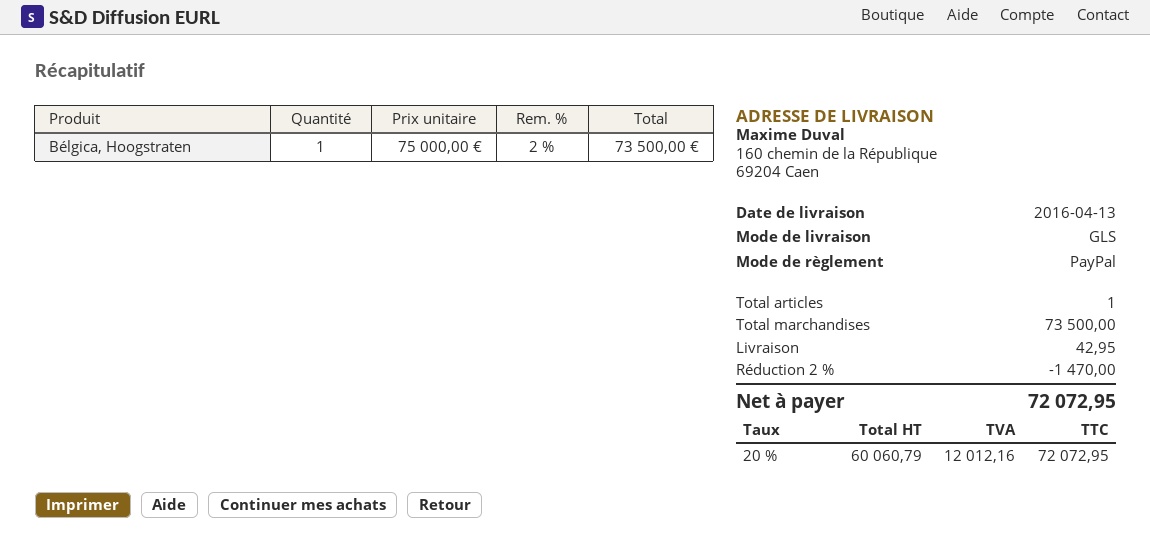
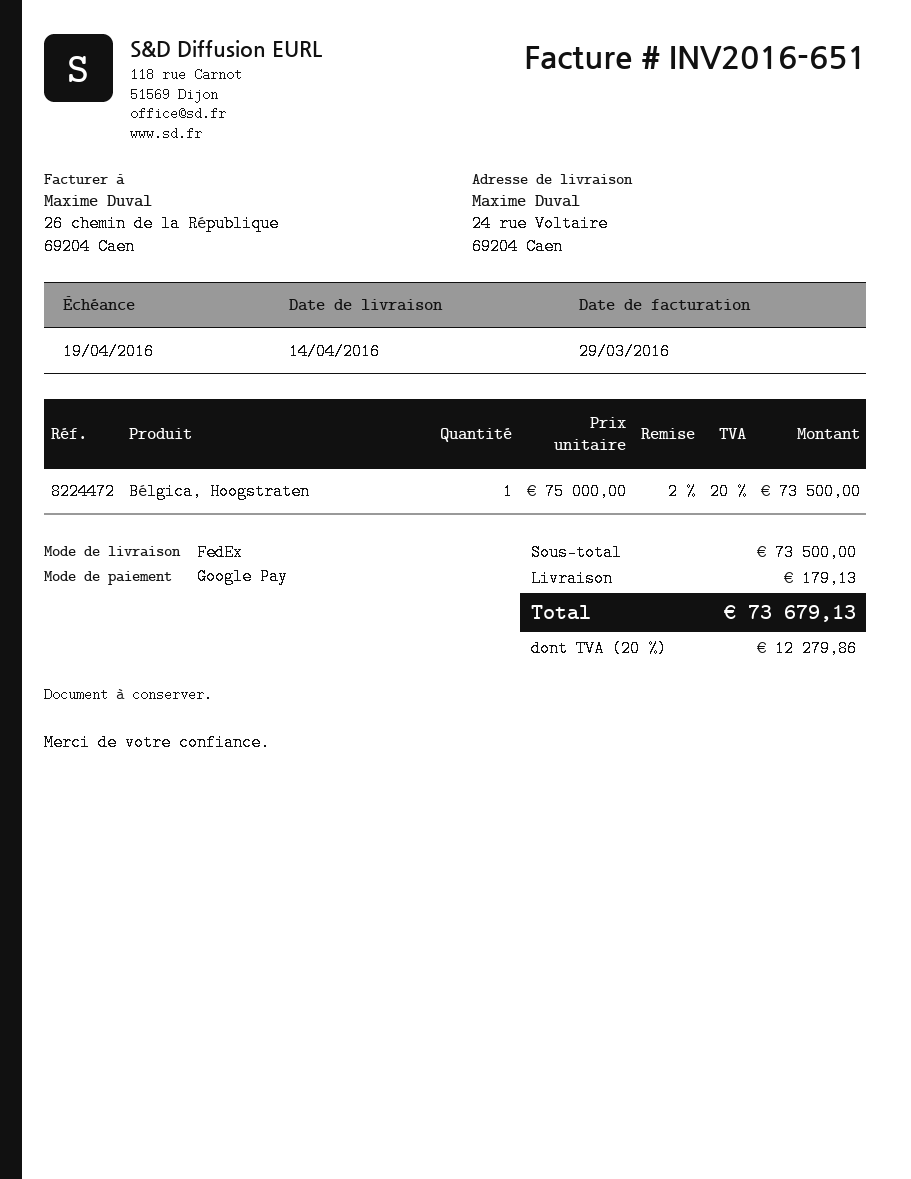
delivery date: 2016-04-13 -> 2016-04-14
payment method: PayPal -> Google Pay
shipping method: GLS -> FedEx
ship to: 160 chemin de la République, 69204 Caen -> 24 rue Voltaire, 69204 Caen
discount: 2% = 1470.00 -> none
shipping: 42.95 -> 179.13
tax: 20% = 12012.16 -> 20% = 12279.86
total: 72072.95 -> 73679.13

